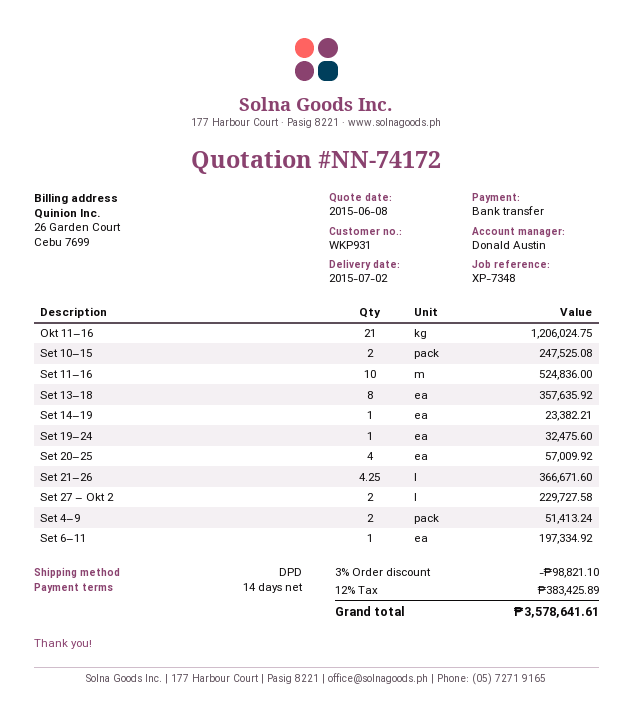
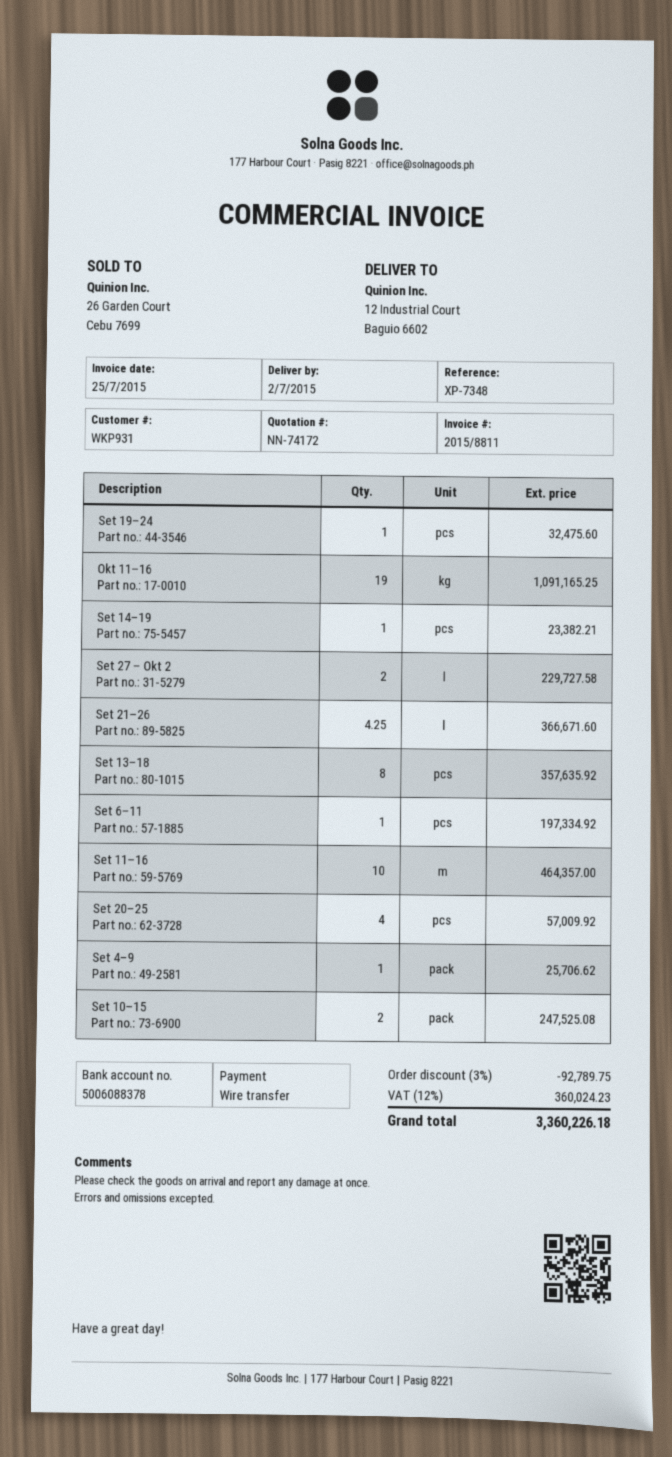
Okt 11–16: 21 for 1206024.75 -> 19 for 1091165.25
Set 11–16: 10 for 524836.00 -> 10 for 464357.00
Set 4–9: 2 for 51413.24 -> 1 for 25706.62
discount: 3% = 98821.10 -> 3% = 92789.75
tax: 12% = 383425.89 -> 12% = 360024.23
total: 3578641.61 -> 3360226.18

